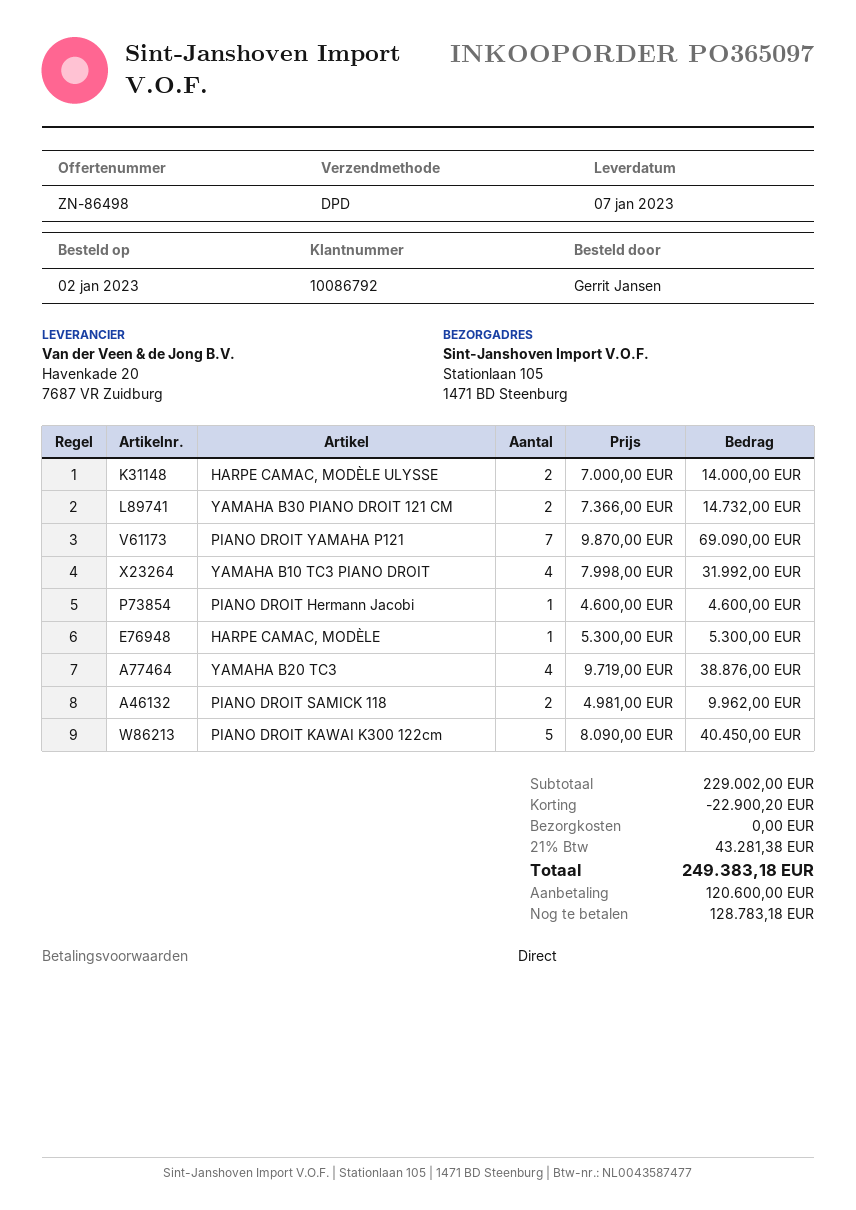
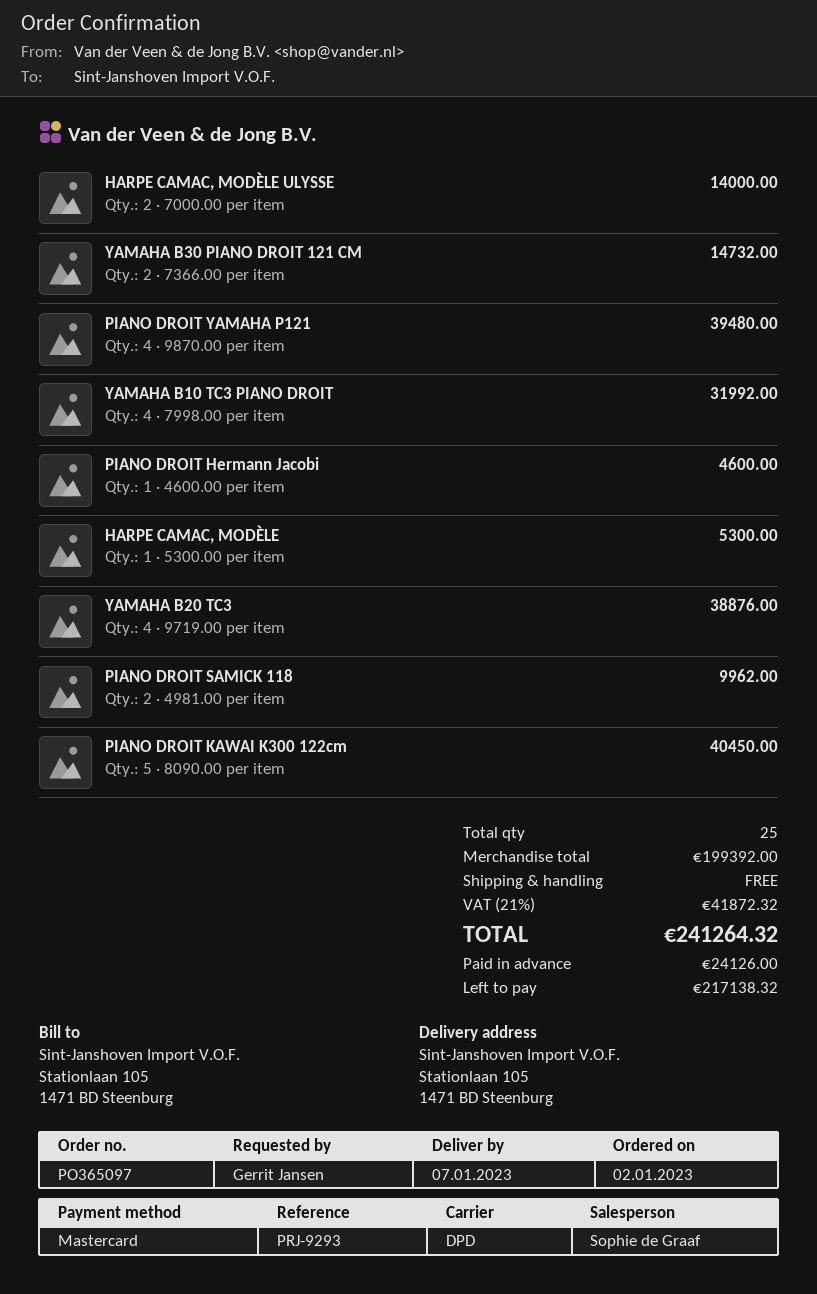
PIANO DROIT YAMAHA P121: 7 x 9870.00 = 69090.00 -> 4 x 9870.00 = 39480.00
subtotal: 229002.00 -> 199392.00
discount: 22900.20 -> none
tax: 21% = 43281.38 -> 21% = 41872.32
total: 249383.18 -> 241264.32
deposit: 120600.00 -> 24126.00
balance: 128783.18 -> 217138.32

